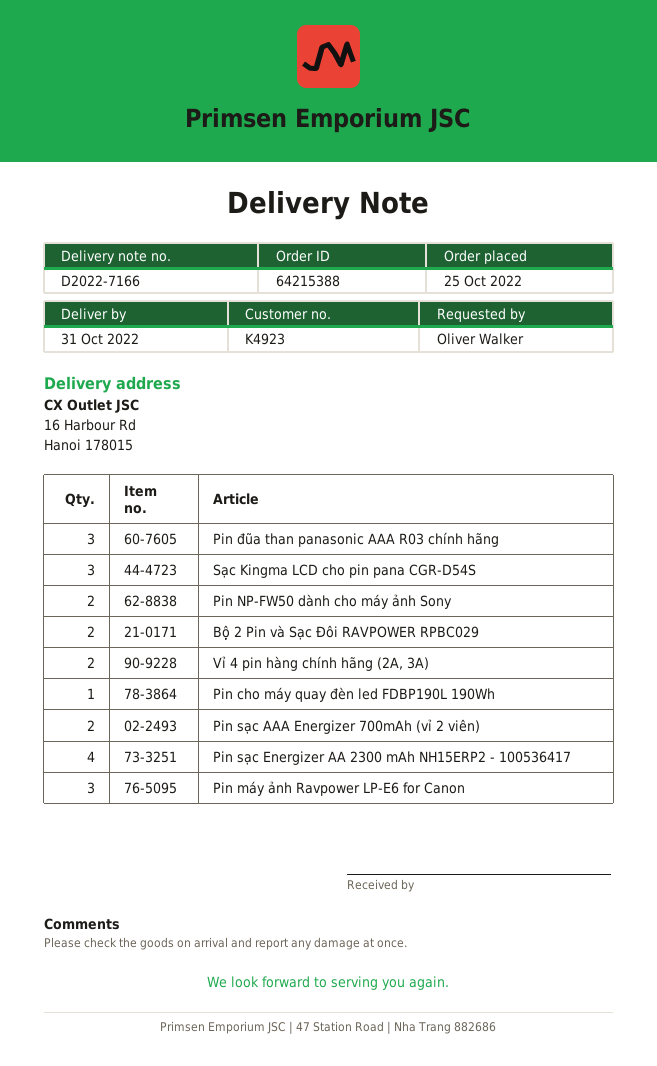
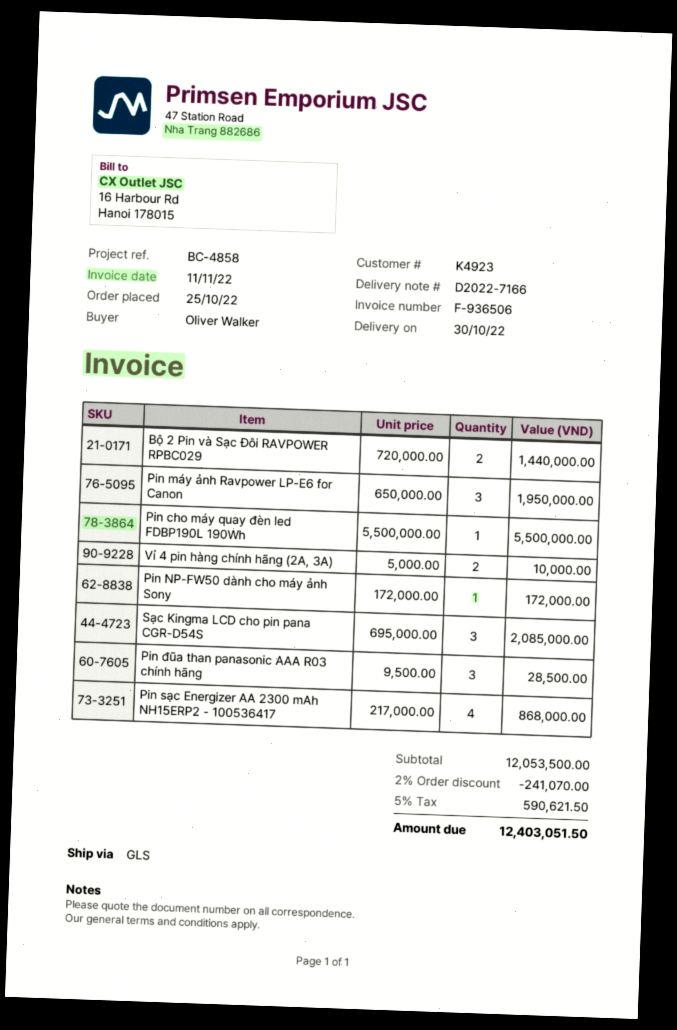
delivery date: 2022-10-31 -> 2022-10-30
Pin NP-FW50 dành cho máy ảnh Sony: 2 -> 1
Pin sạc AAA Energizer 700mAh (vỉ 2 viên): 2 -> none

